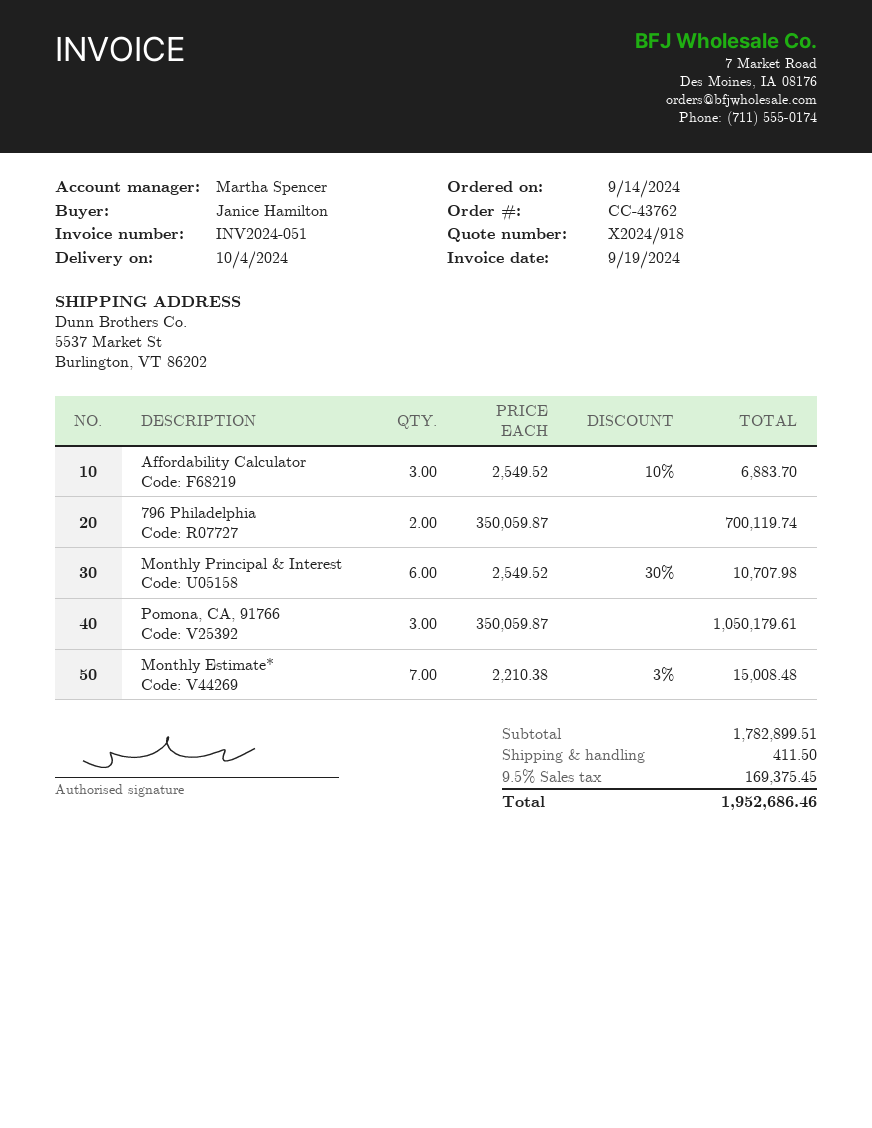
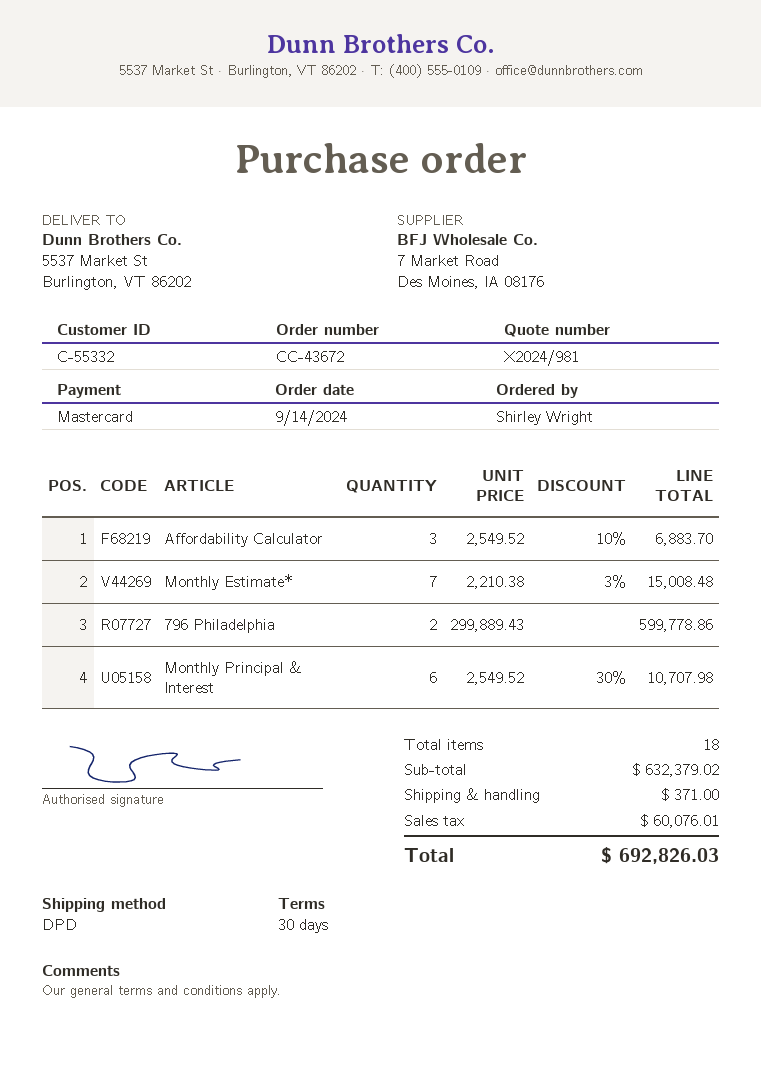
quote number: X2024/918 -> X2024/981
order number: CC-43762 -> CC-43672
ordered by: Janice Hamilton -> Shirley Wright
796 Philadelphia: 2 x 350059.87 = 700119.74 -> 2 x 299889.43 = 599778.86
Pomona, CA, 91766: 3 x 350059.87 = 1050179.61 -> none
subtotal: 1782899.51 -> 632379.02
shipping: 411.50 -> 371.00
tax: 169375.45 -> 60076.01
total: 1952686.46 -> 692826.03

